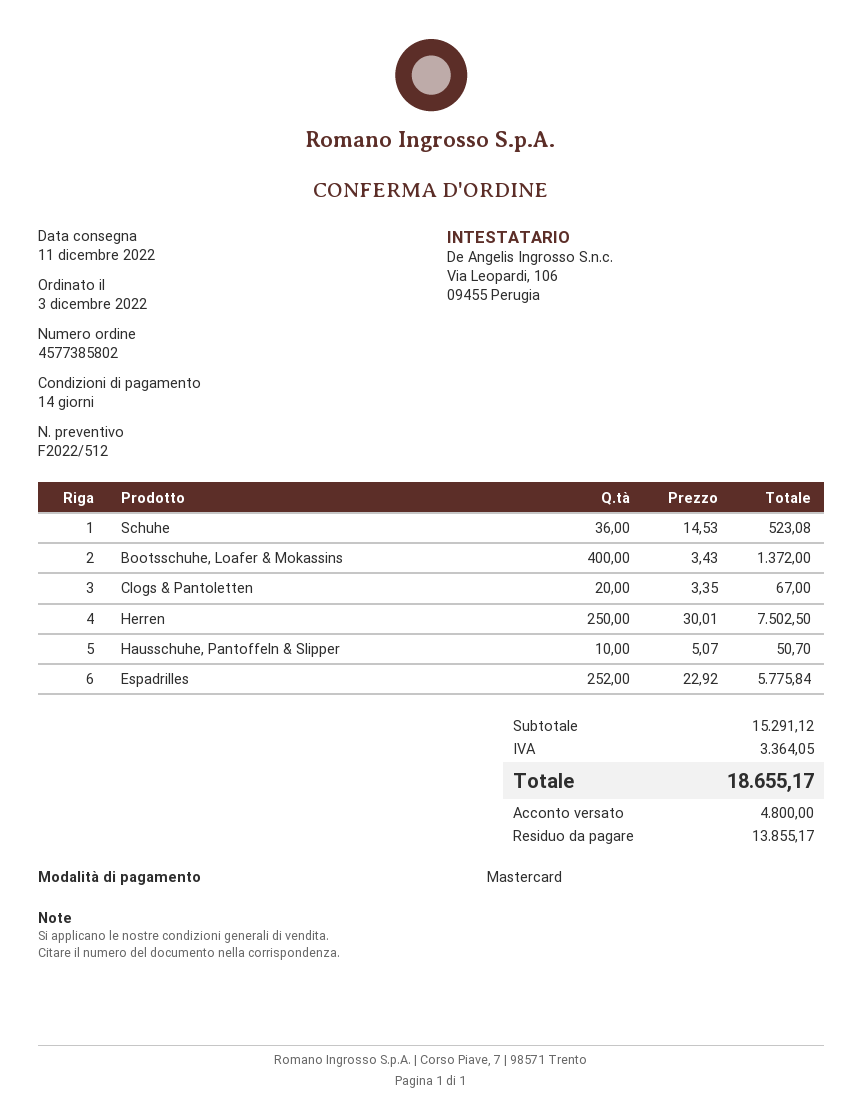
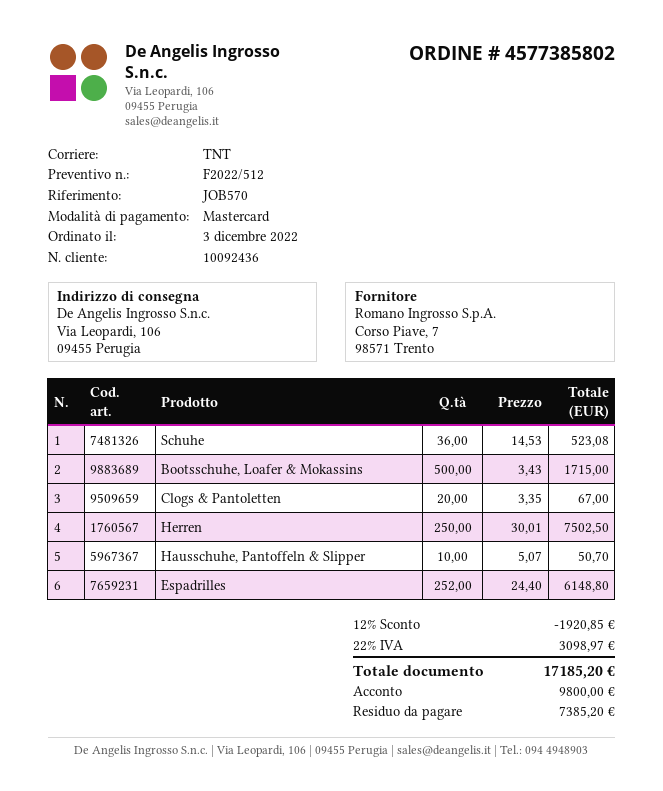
Bootsschuhe, Loafer & Mokassins: 400 x 3.43 = 1372.00 -> 500 x 3.43 = 1715.00
Espadrilles: 252 x 22.92 = 5775.84 -> 252 x 24.40 = 6148.80
discount: none -> 12% = 1920.85
tax: 3364.05 -> 3098.97
total: 18655.17 -> 17185.20
deposit: 4800.00 -> 9800.00
balance: 13855.17 -> 7385.20

